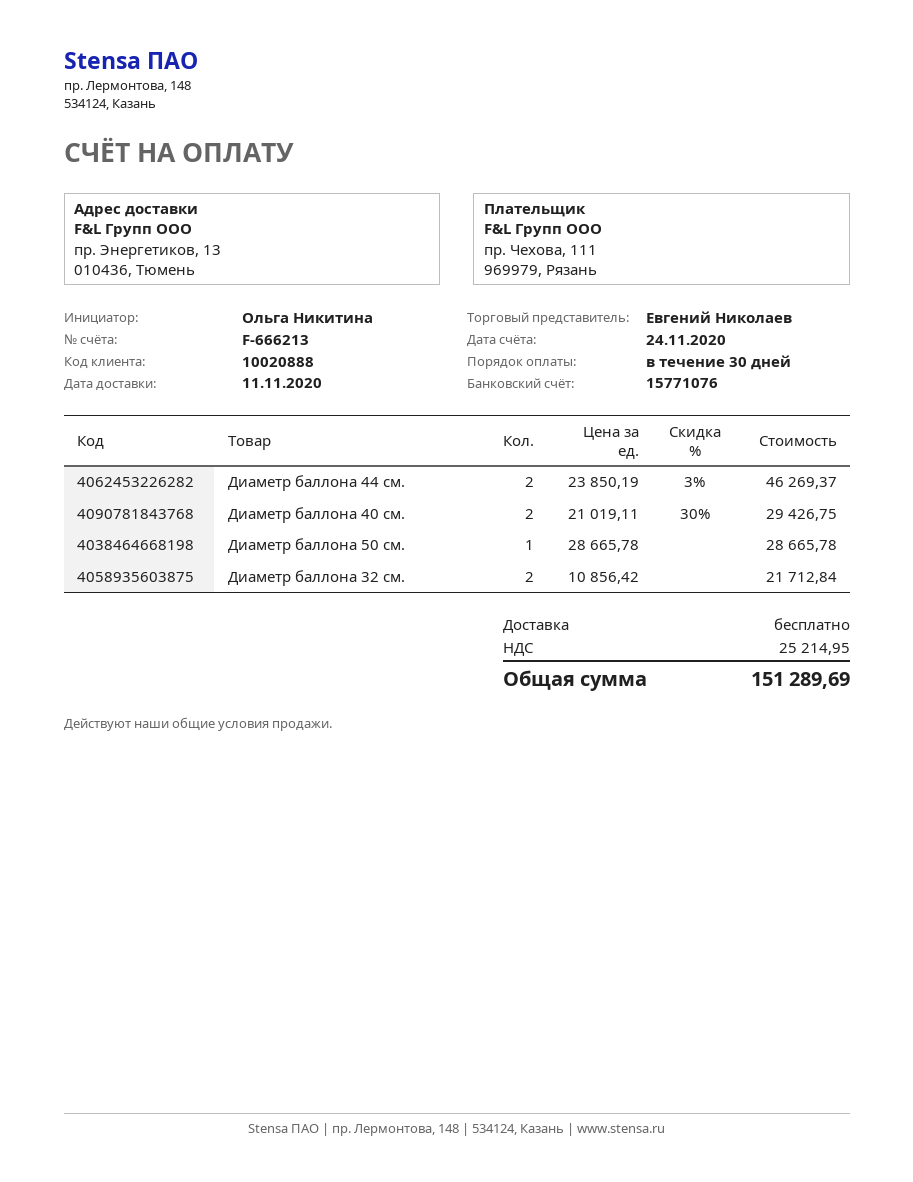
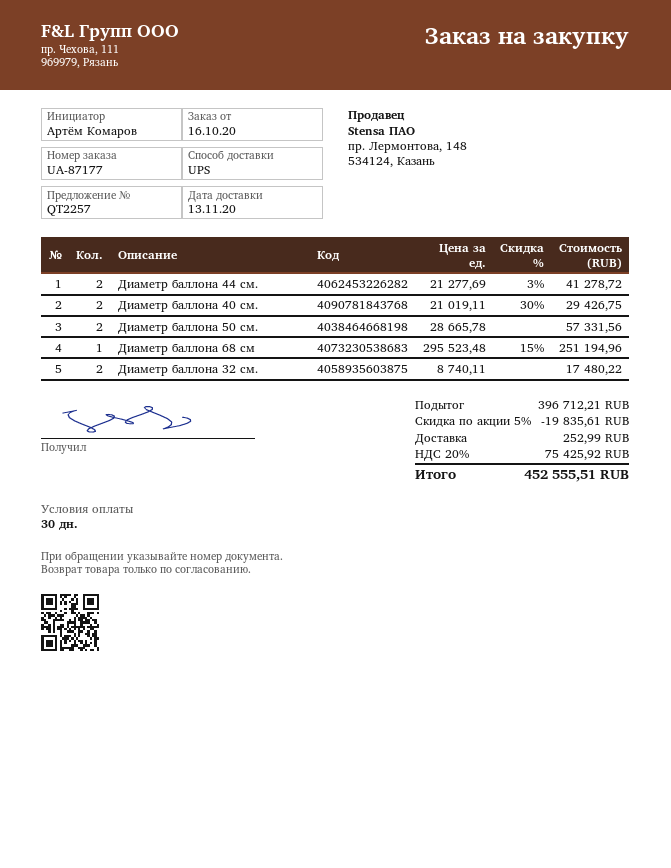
delivery date: 2020-11-11 -> 2020-11-13
ordered by: Ольга Никитина -> Артём Комаров
Диаметр баллона 44 см.: 2 x 23850.19 - 3% = 46269.37 -> 2 x 21277.69 - 3% = 41278.72
Диаметр баллона 50 см.: 1 x 28665.78 = 28665.78 -> 2 x 28665.78 = 57331.56
Диаметр баллона 32 см.: 2 x 10856.42 = 21712.84 -> 2 x 8740.11 = 17480.22
Диаметр баллона 68 см: none -> 1 x 295523.48 - 15% = 251194.96
discount: none -> 5% = 19835.61
shipping: 0.00 -> 252.99
tax: 25214.95 -> 75425.92
total: 151289.69 -> 452555.51

